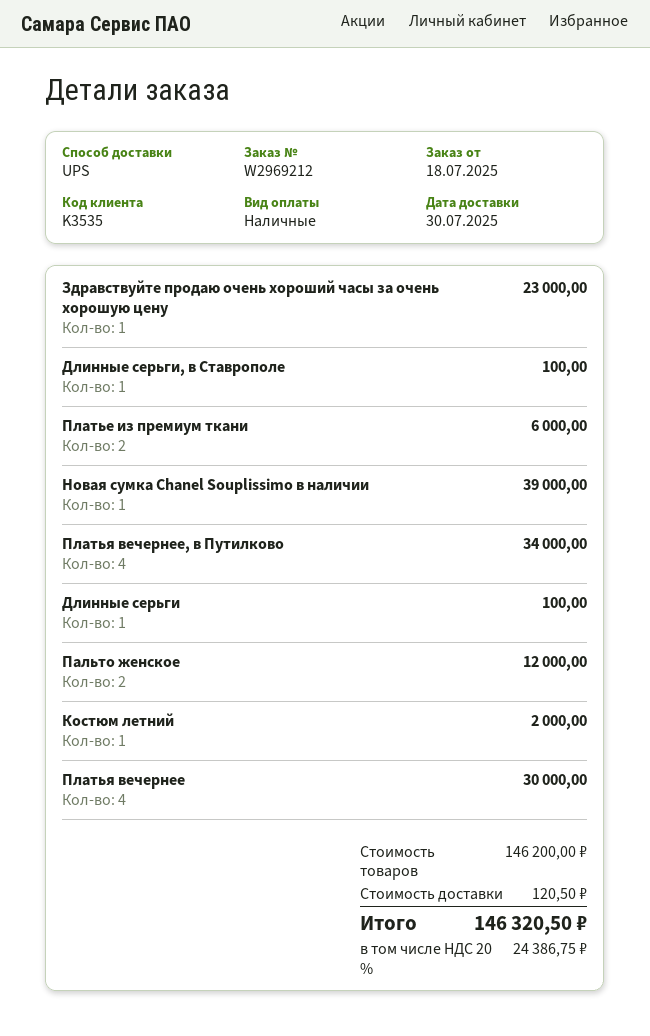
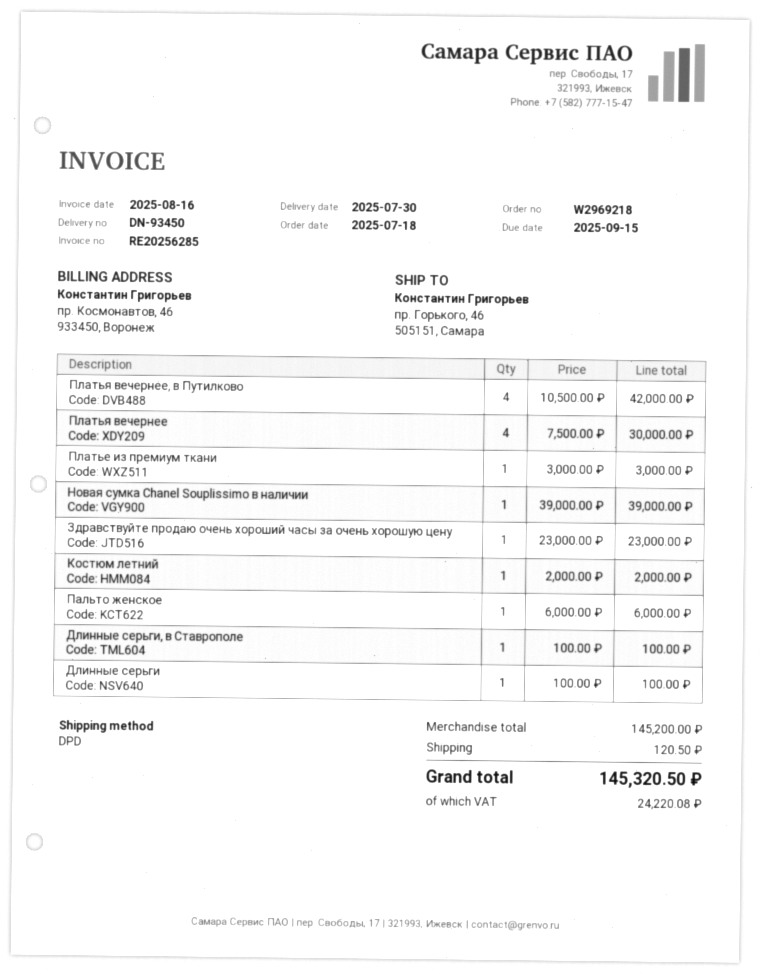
order number: W2969212 -> W2969218
shipping method: UPS -> DPD
Платье из премиум ткани: 2 for 6000.00 -> 1 for 3000.00
Платья вечернее, в Путилково: 4 for 34000.00 -> 4 for 42000.00
Пальто женское: 2 for 12000.00 -> 1 for 6000.00
subtotal: 146200.00 -> 145200.00
tax: 24386.75 -> 24220.08
total: 146320.50 -> 145320.50

